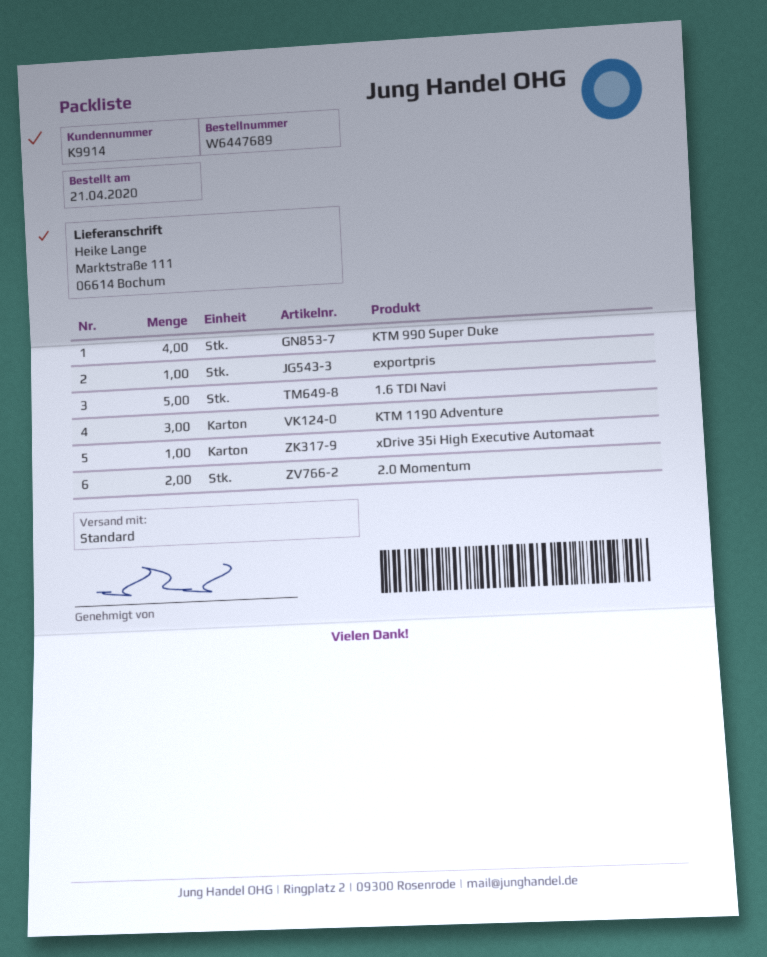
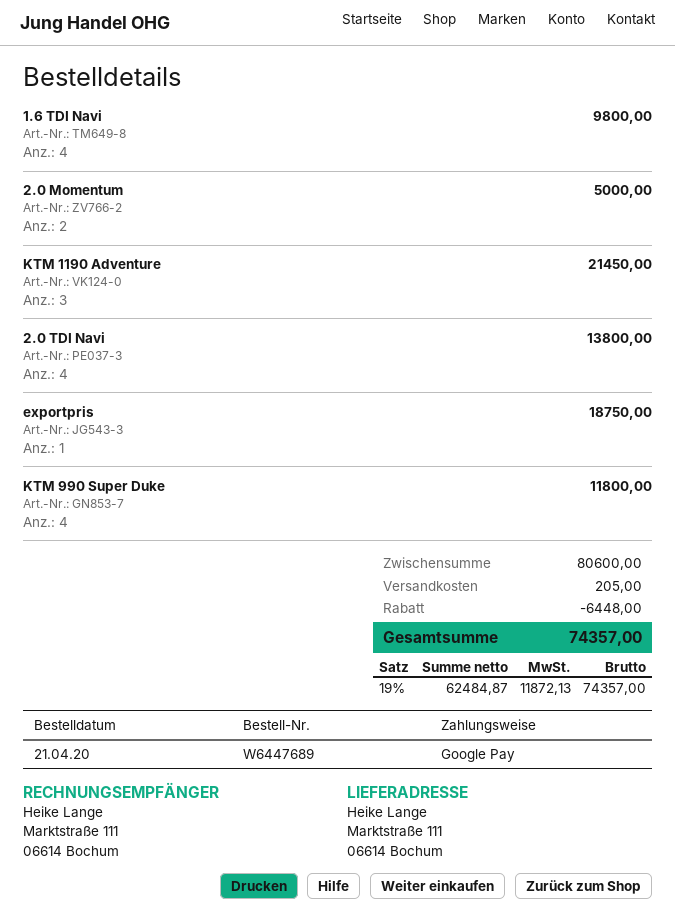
1.6 TDI Navi: 5 -> 4
xDrive 35i High Executive Automaat: 1 -> none
2.0 TDI Navi: none -> 4

